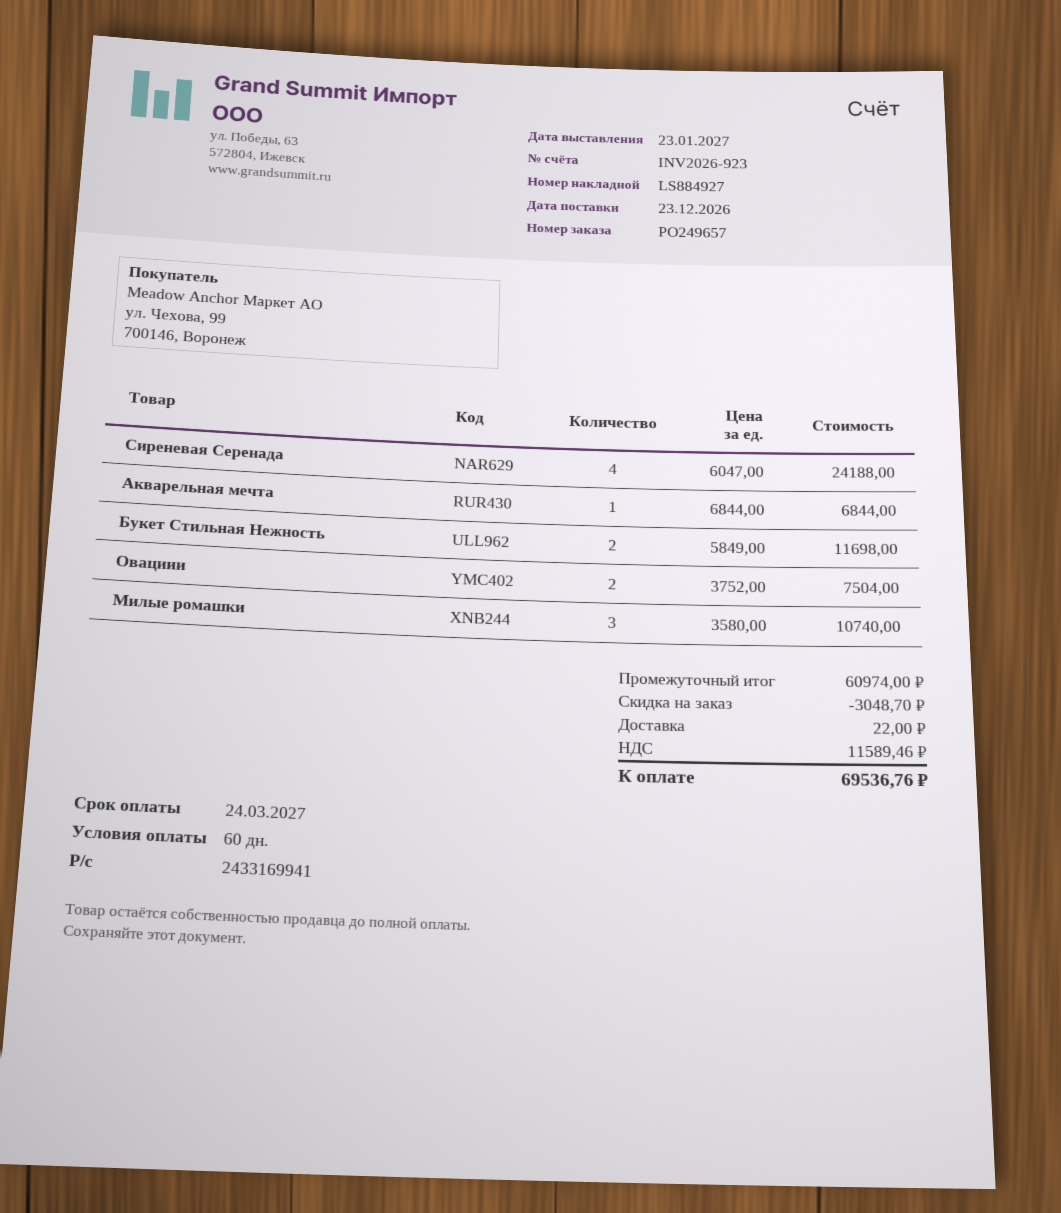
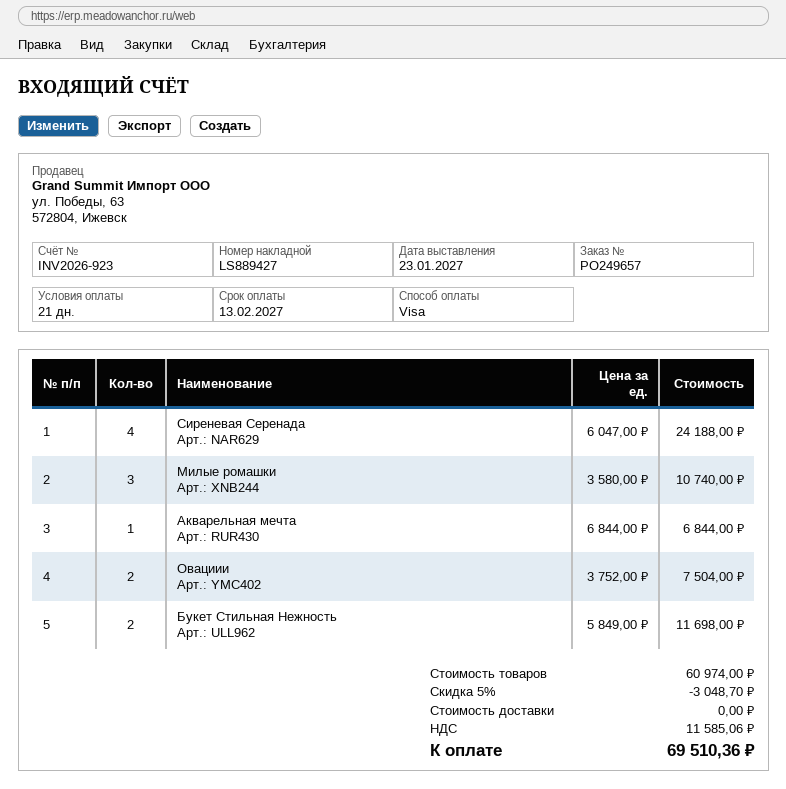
delivery note number: LS884927 -> LS889427
payment terms: 60 days -> 21 days
due date: 2027-03-24 -> 2027-02-13
shipping: 22.00 -> 0.00
tax: 11589.46 -> 11585.06
total: 69536.76 -> 69510.36

